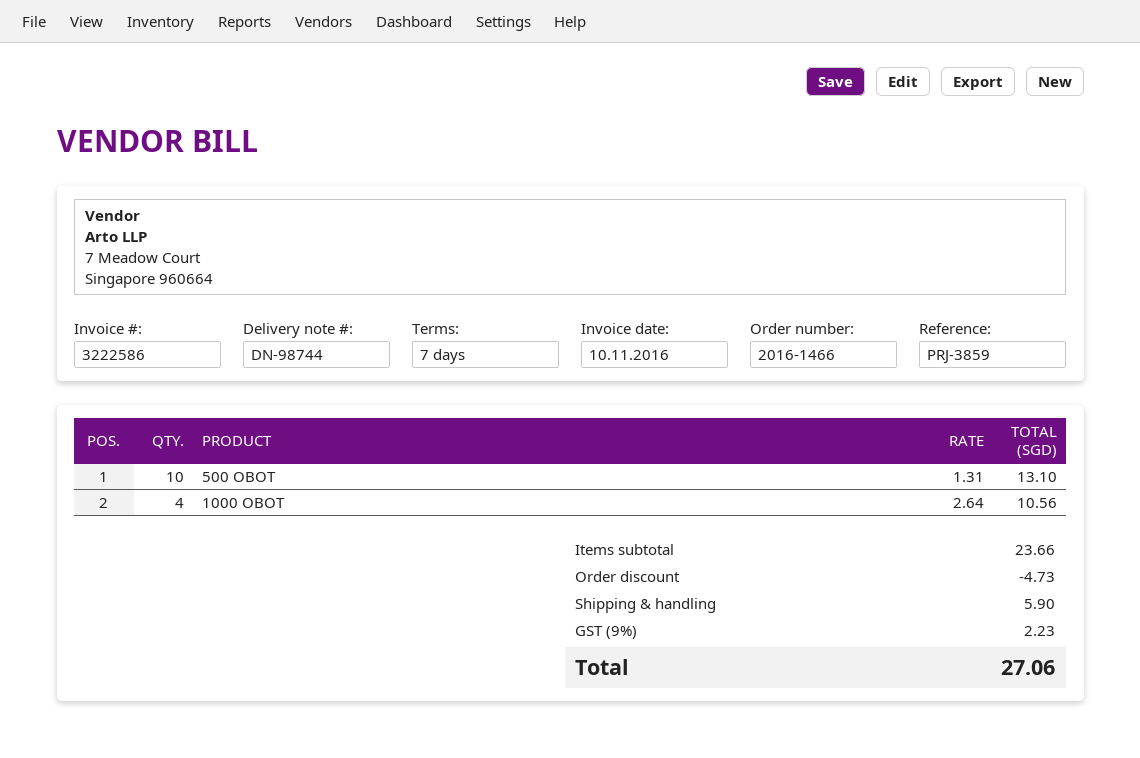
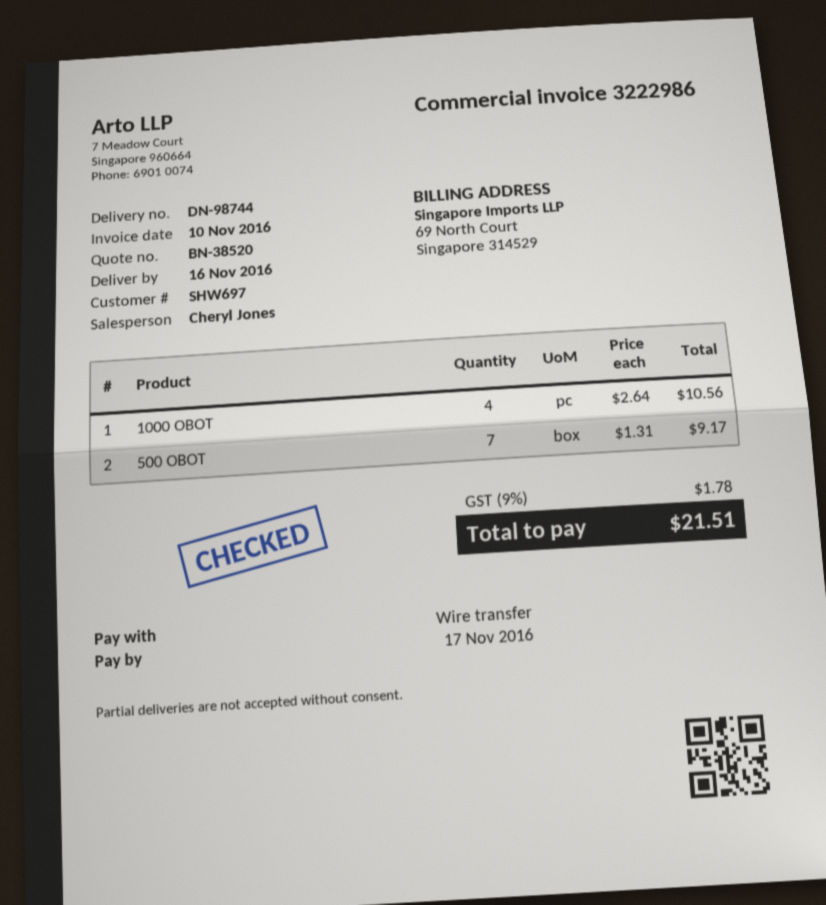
invoice number: 3222586 -> 3222986
500 OBOT: 10 x 1.31 = 13.10 -> 7 x 1.31 = 9.17
discount: 4.73 -> none
shipping: 5.90 -> none
tax: 9% = 2.23 -> 9% = 1.78
total: 27.06 -> 21.51

